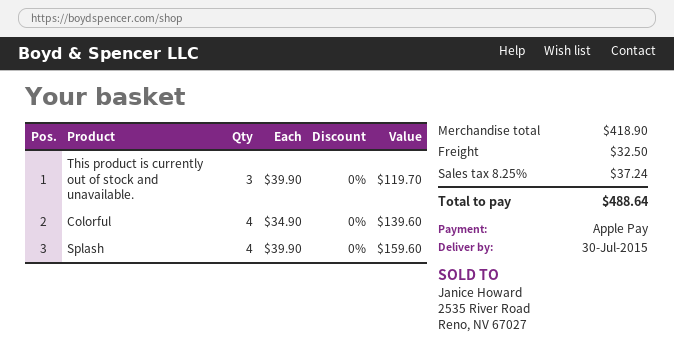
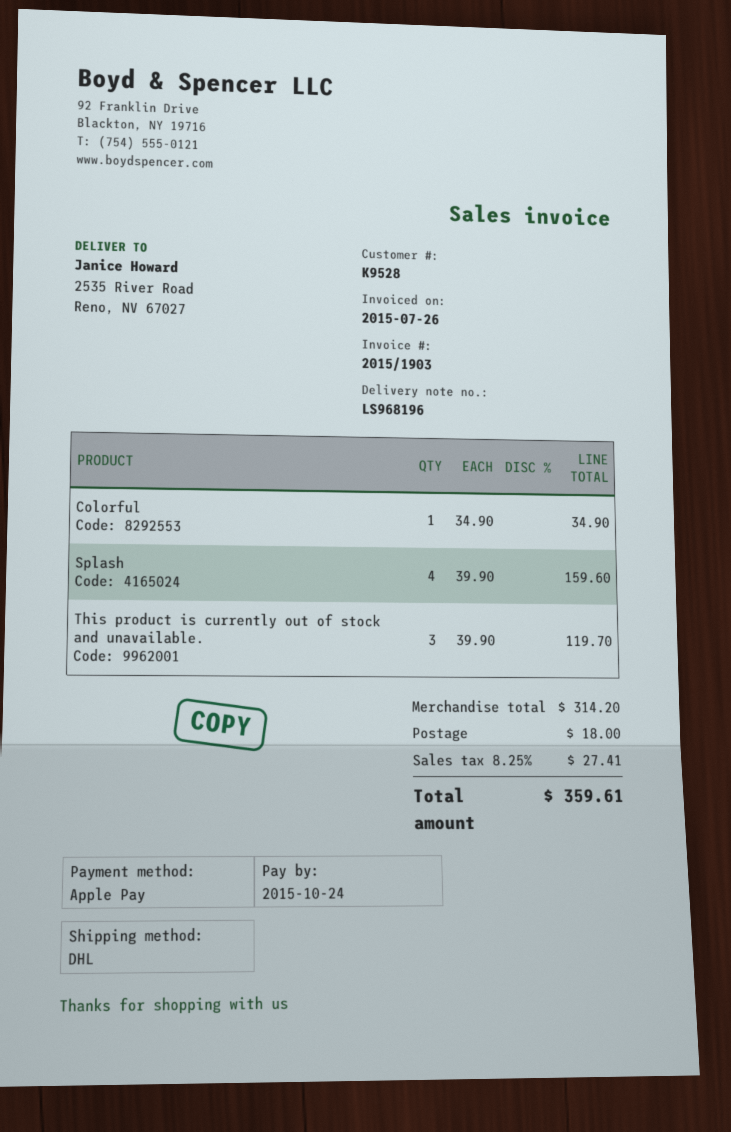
Colorful: 4 x 34.90 = 139.60 -> 1 x 34.90 = 34.90
subtotal: 418.90 -> 314.20
shipping: 32.50 -> 18.00
tax: 8.25% = 37.24 -> 8.25% = 27.41
total: 488.64 -> 359.61

